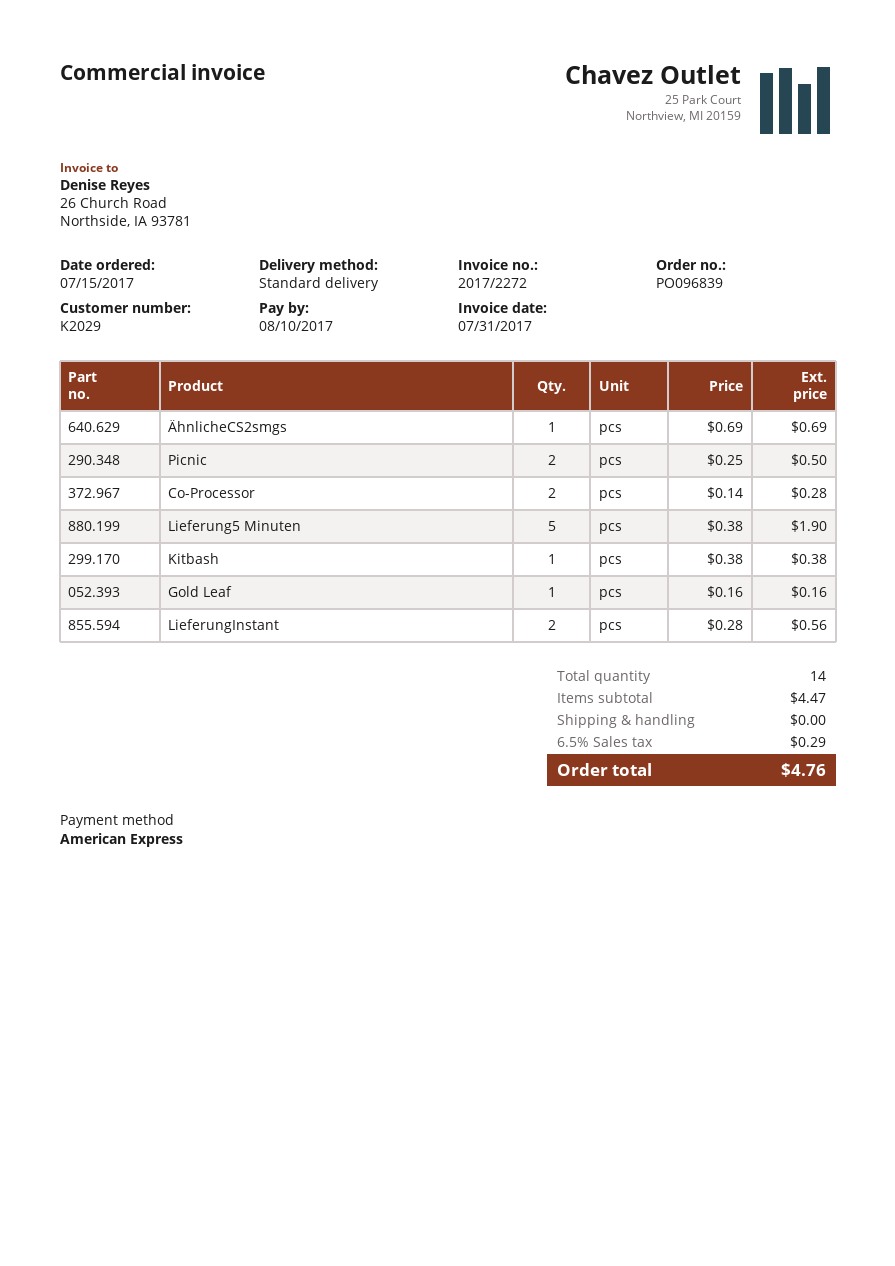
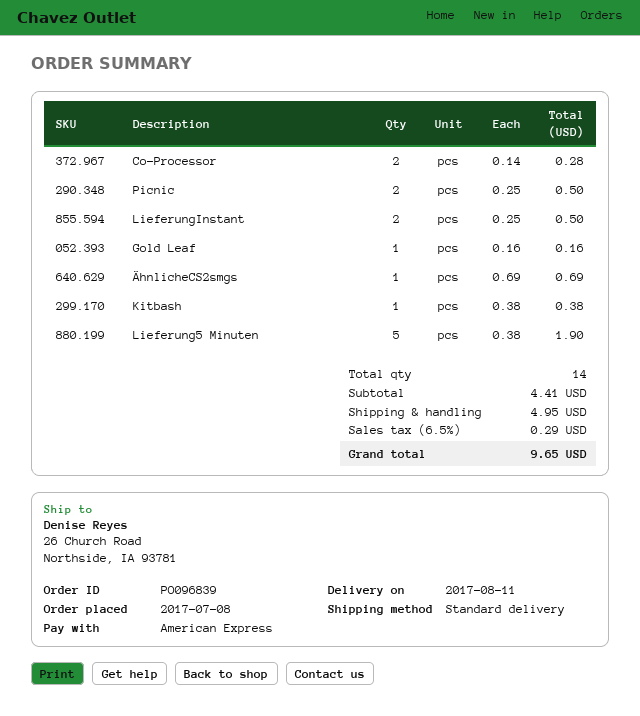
order date: 2017-07-15 -> 2017-07-08
LieferungInstant: 2 x 0.28 = 0.56 -> 2 x 0.25 = 0.50
subtotal: 4.47 -> 4.41
shipping: 0.00 -> 4.95
total: 4.76 -> 9.65

